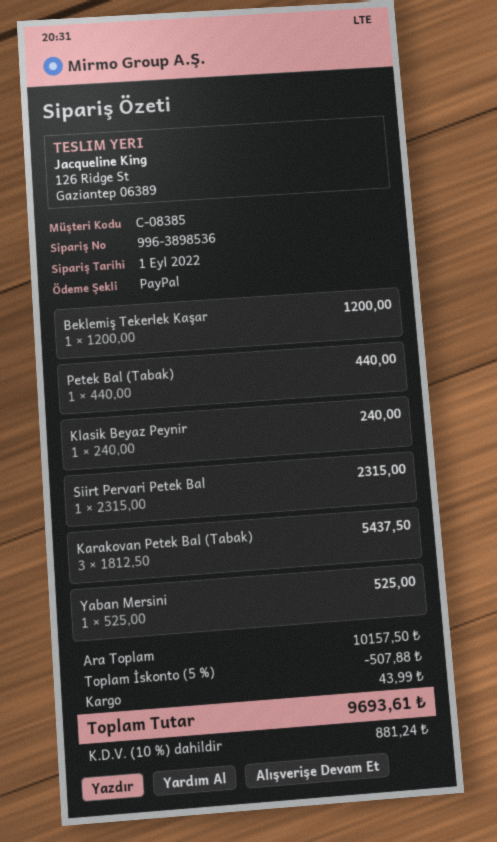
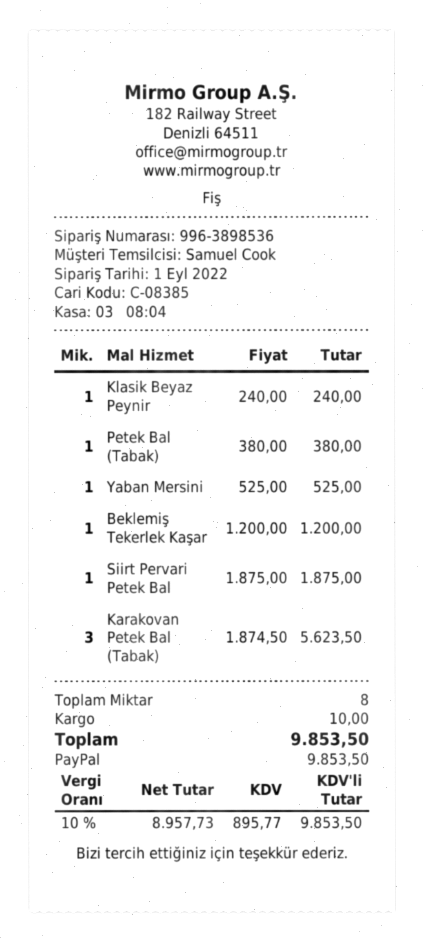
Petek Bal (Tabak): 1 x 440.00 = 440.00 -> 1 x 380.00 = 380.00
Siirt Pervari Petek Bal: 1 x 2315.00 = 2315.00 -> 1 x 1875.00 = 1875.00
Karakovan Petek Bal (Tabak): 3 x 1812.50 = 5437.50 -> 3 x 1874.50 = 5623.50
discount: 5% = 507.88 -> none
shipping: 43.99 -> 10.00
tax: 10% = 881.24 -> 10% = 895.77
total: 9693.61 -> 9853.50

